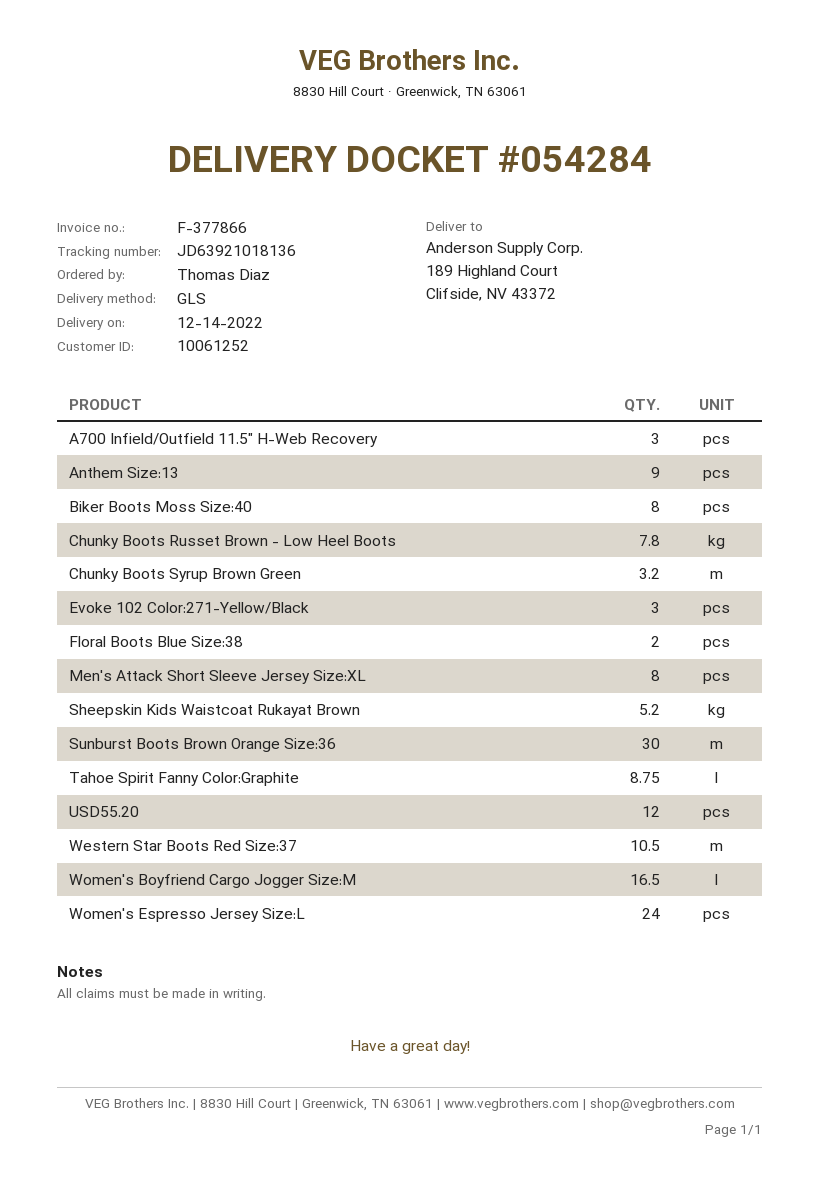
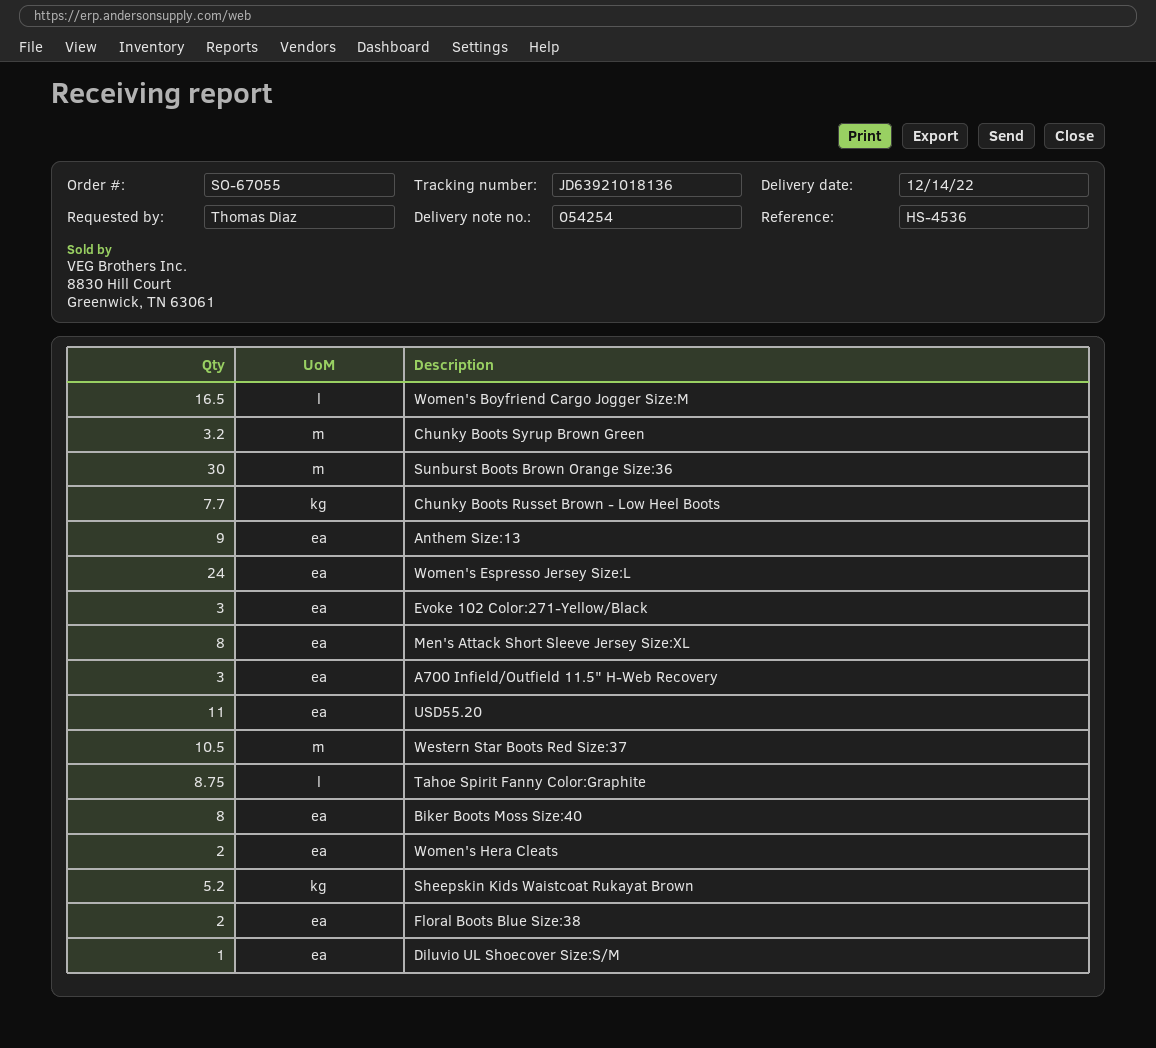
delivery note number: 054284 -> 054254
Chunky Boots Russet Brown - Low Heel Boots: 7.8 -> 7.7
USD55.20: 12 -> 11
Women's Hera Cleats: none -> 2
Diluvio UL Shoecover Size:S/M: none -> 1

